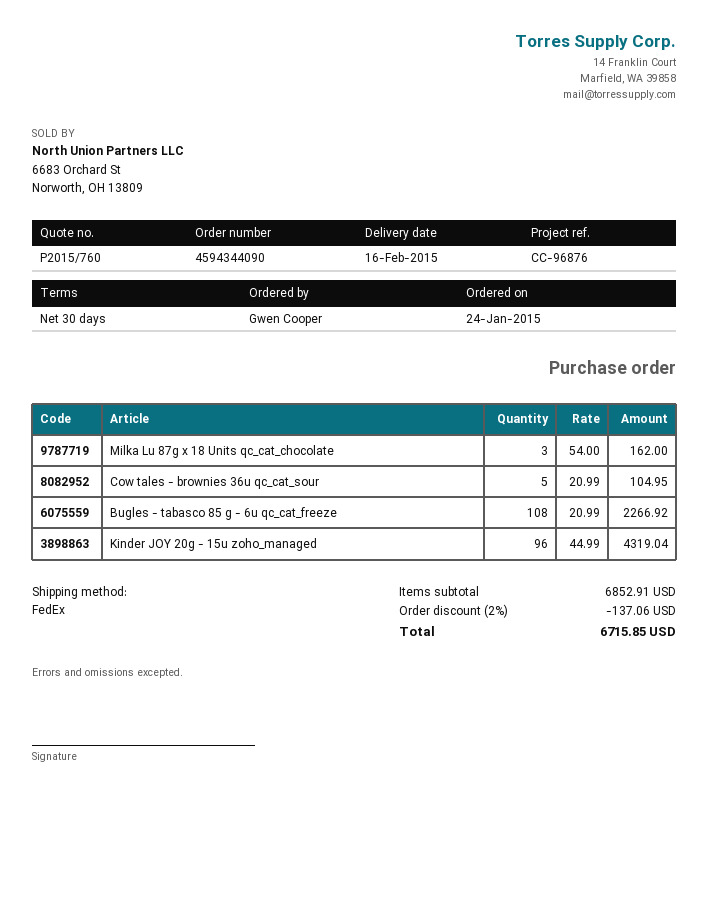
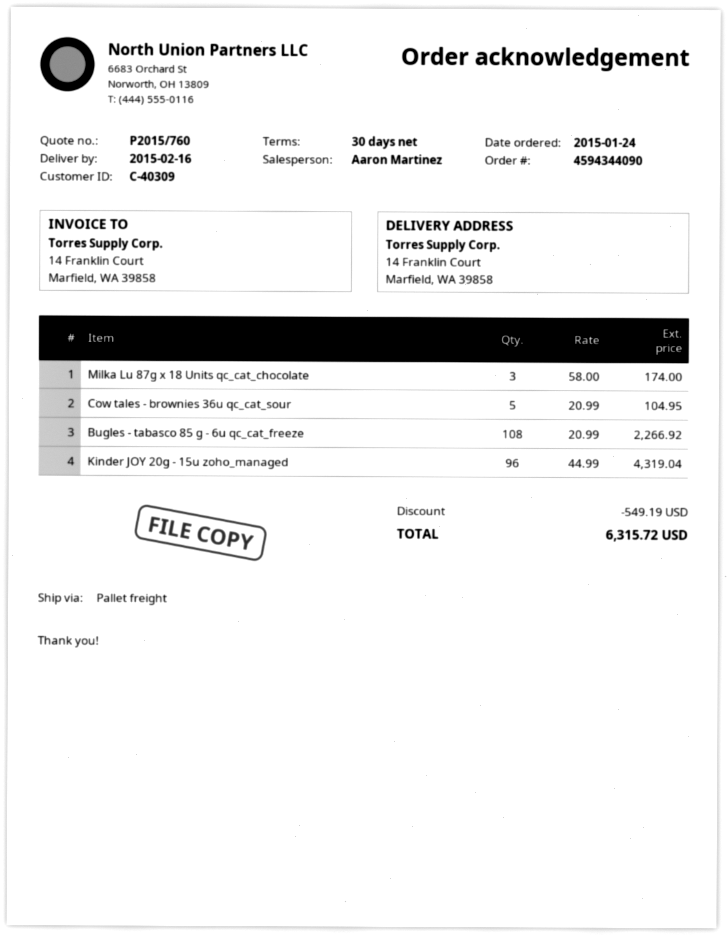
shipping method: FedEx -> pallet freight
Milka Lu 87g x 18 Units qc_cat_chocolate: 3 x 54.00 = 162.00 -> 3 x 58.00 = 174.00
discount: 137.06 -> 549.19
total: 6715.85 -> 6315.72

